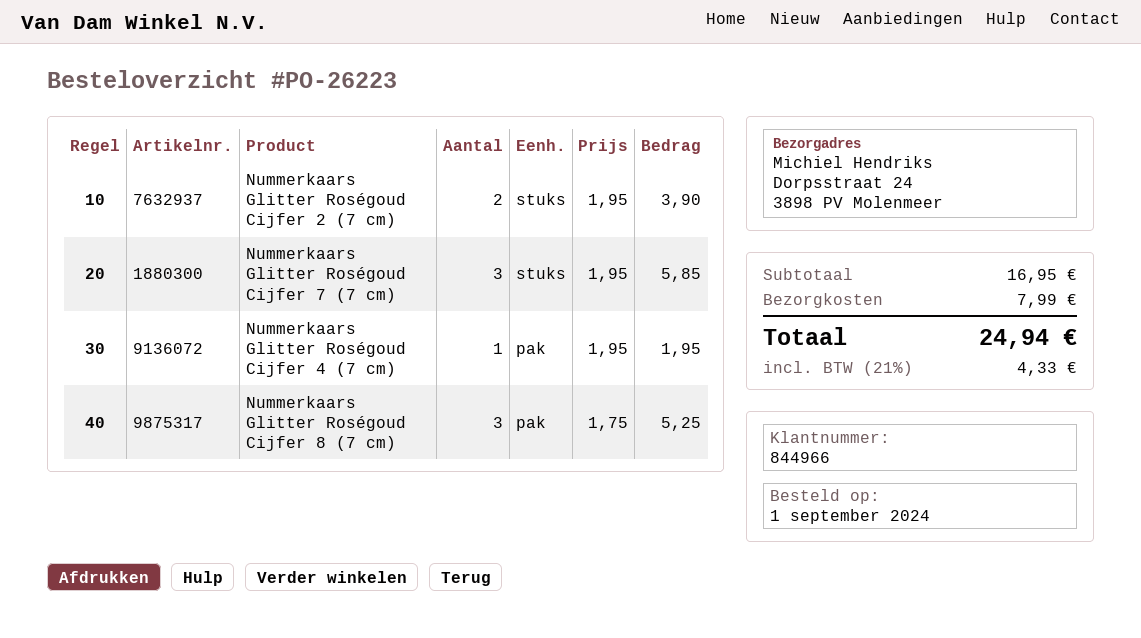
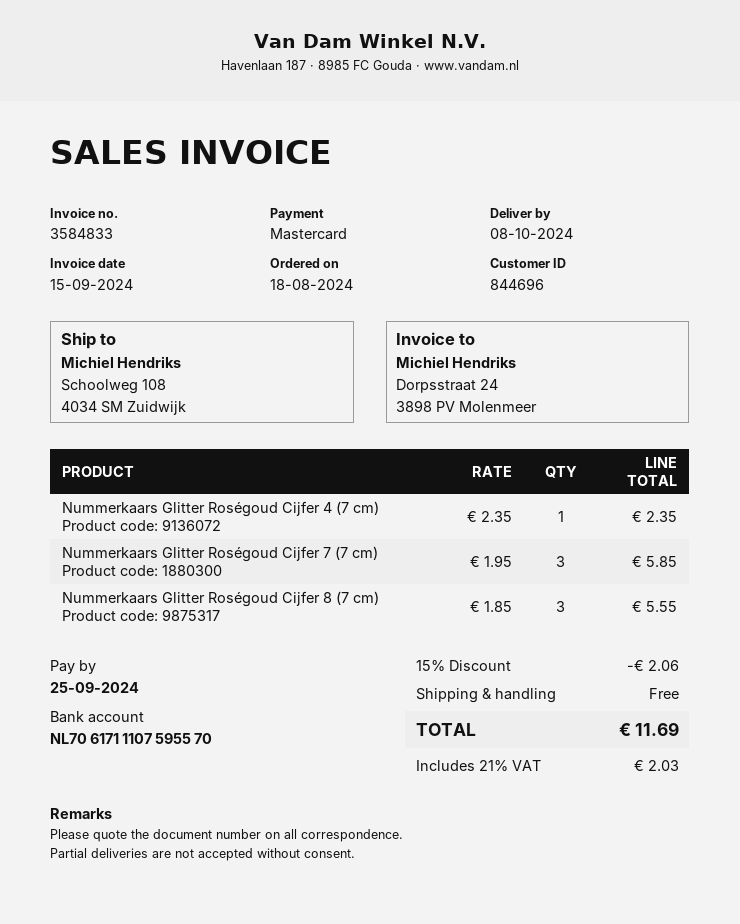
order date: 2024-09-01 -> 2024-08-18
customer number: 844966 -> 844696
ship to: Dorpsstraat 24, 3898 PV Molenmeer -> Schoolweg 108, 4034 SM Zuidwijk
Nummerkaars Glitter Roségoud Cijfer 2 (7 cm): 2 x 1.95 = 3.90 -> none
Nummerkaars Glitter Roségoud Cijfer 4 (7 cm): 1 x 1.95 = 1.95 -> 1 x 2.35 = 2.35
Nummerkaars Glitter Roségoud Cijfer 8 (7 cm): 3 x 1.75 = 5.25 -> 3 x 1.85 = 5.55
discount: none -> 15% = 2.06
shipping: 7.99 -> 0.00
tax: 21% = 4.33 -> 21% = 2.03
total: 24.94 -> 11.69

